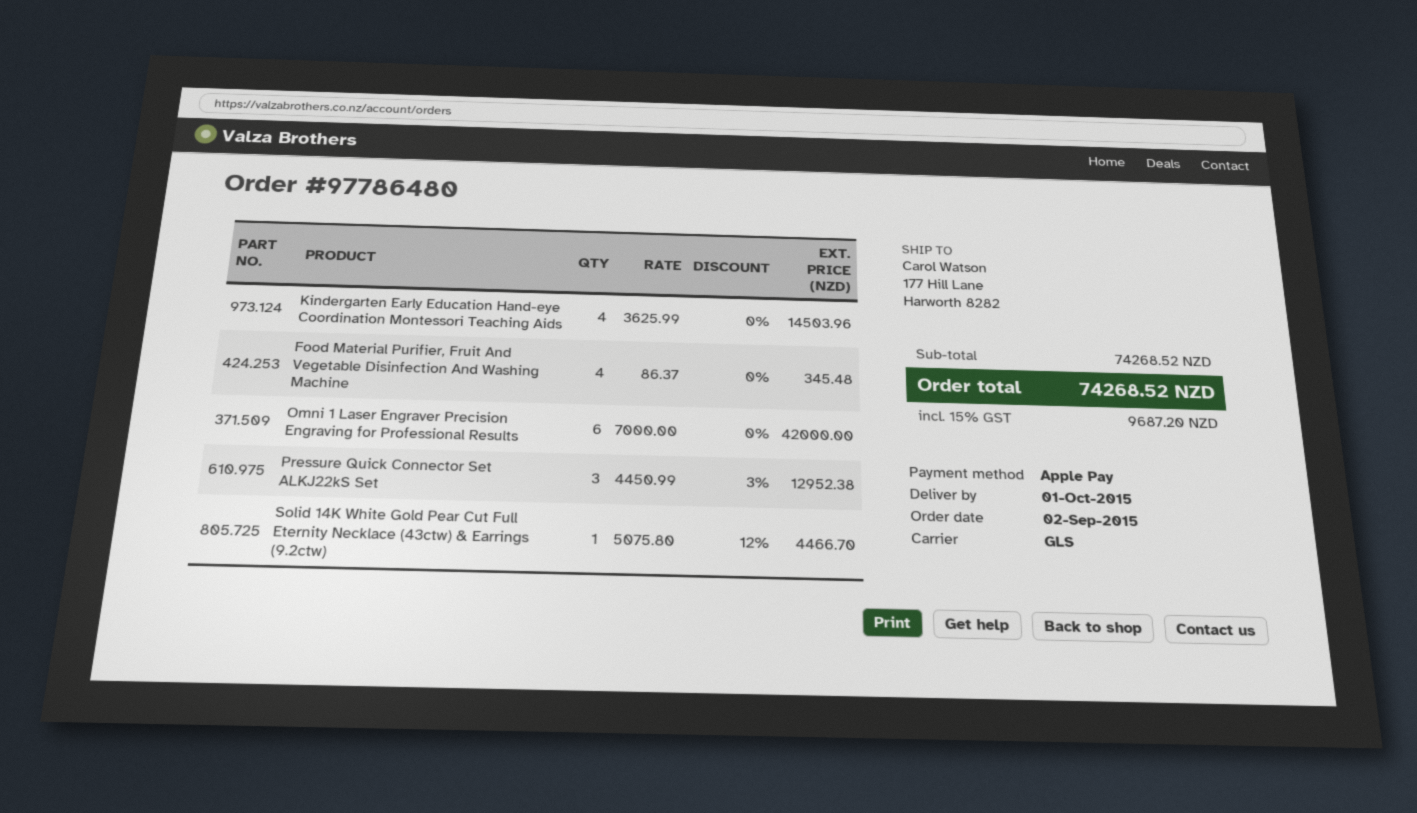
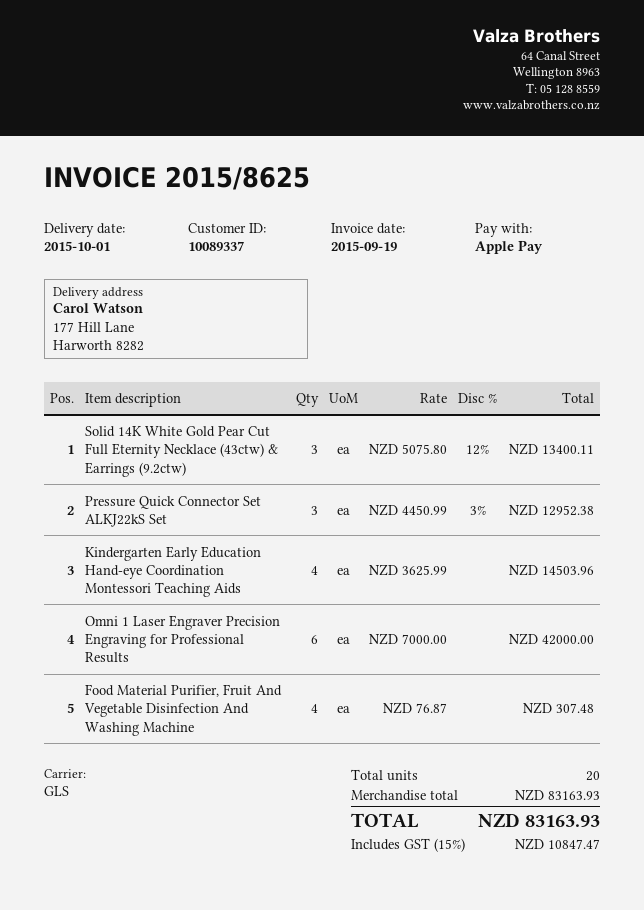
Food Material Purifier, Fruit And Vegetable Disinfection And Washing Machine: 4 x 86.37 = 345.48 -> 4 x 76.87 = 307.48
Solid 14K White Gold Pear Cut Full Eternity Necklace (43ctw) & Earrings (9.2ctw): 1 x 5075.80 - 12% = 4466.70 -> 3 x 5075.80 - 12% = 13400.11
subtotal: 74268.52 -> 83163.93
tax: 15% = 9687.20 -> 15% = 10847.47
total: 74268.52 -> 83163.93

